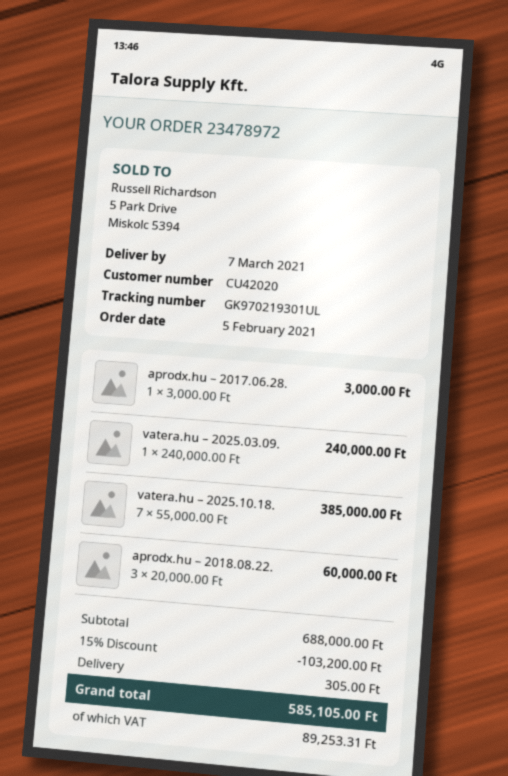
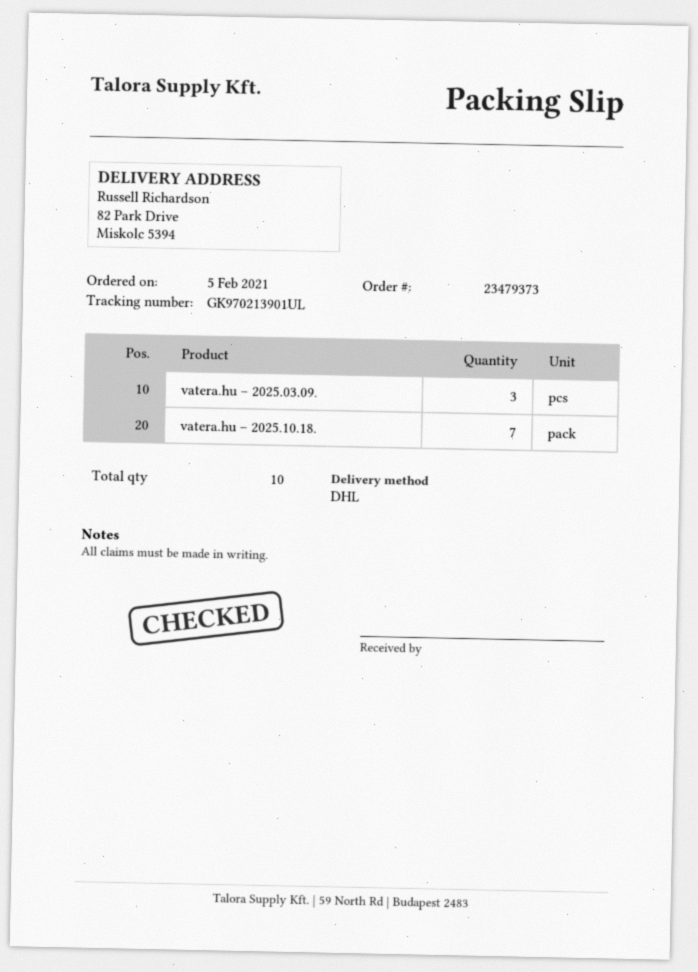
order number: 23478972 -> 23479373
tracking number: GK970219301UL -> GK970213901UL
aprodx.hu – 2017.06.28.: 1 -> none
vatera.hu – 2025.03.09.: 1 -> 3
aprodx.hu – 2018.08.22.: 3 -> none

